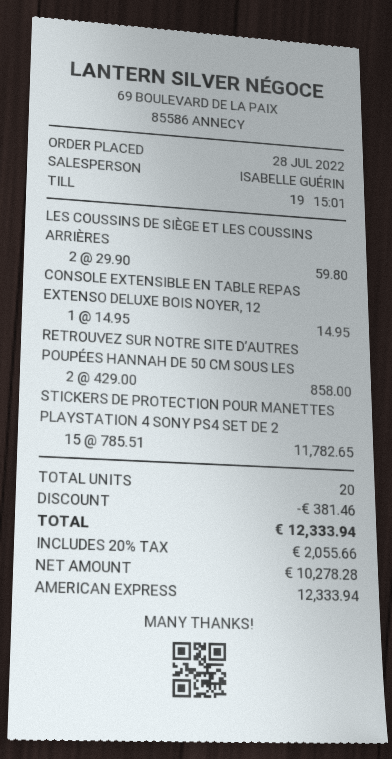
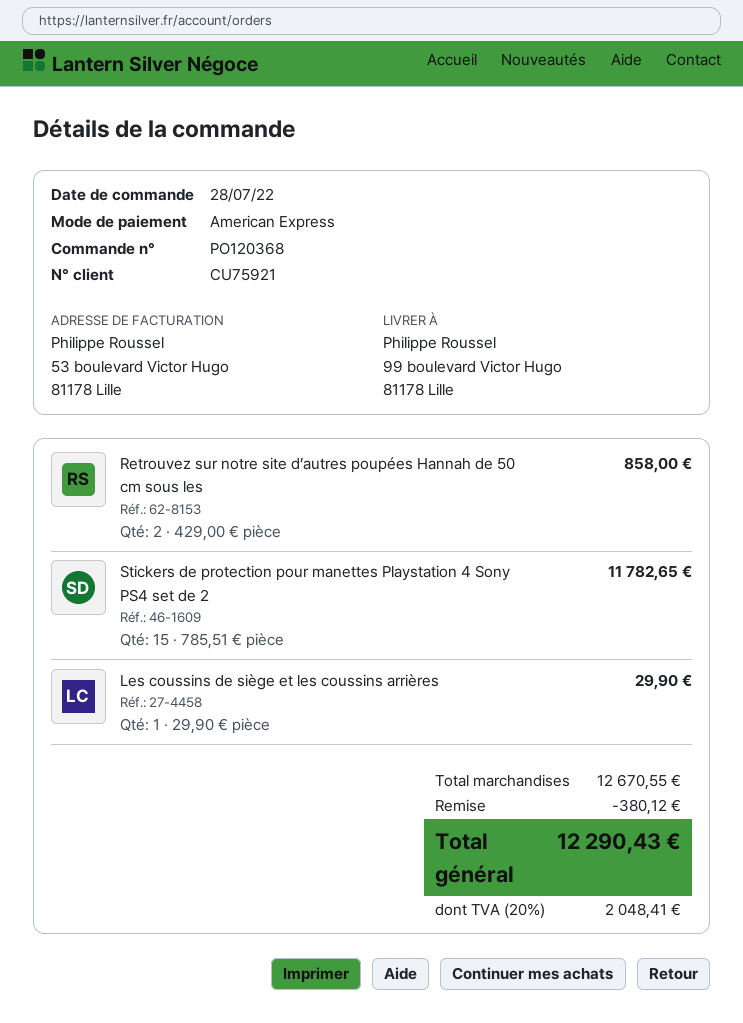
LES COUSSINS DE SIÈGE ET LES COUSSINS ARRIÈRES: 2 x 29.90 = 59.80 -> 1 x 29.90 = 29.90
CONSOLE EXTENSIBLE EN TABLE REPAS EXTENSO DELUXE BOIS NOYER, 12: 1 x 14.95 = 14.95 -> none
discount: 381.46 -> 380.12
tax: 20% = 2055.66 -> 20% = 2048.41
total: 12333.94 -> 12290.43

